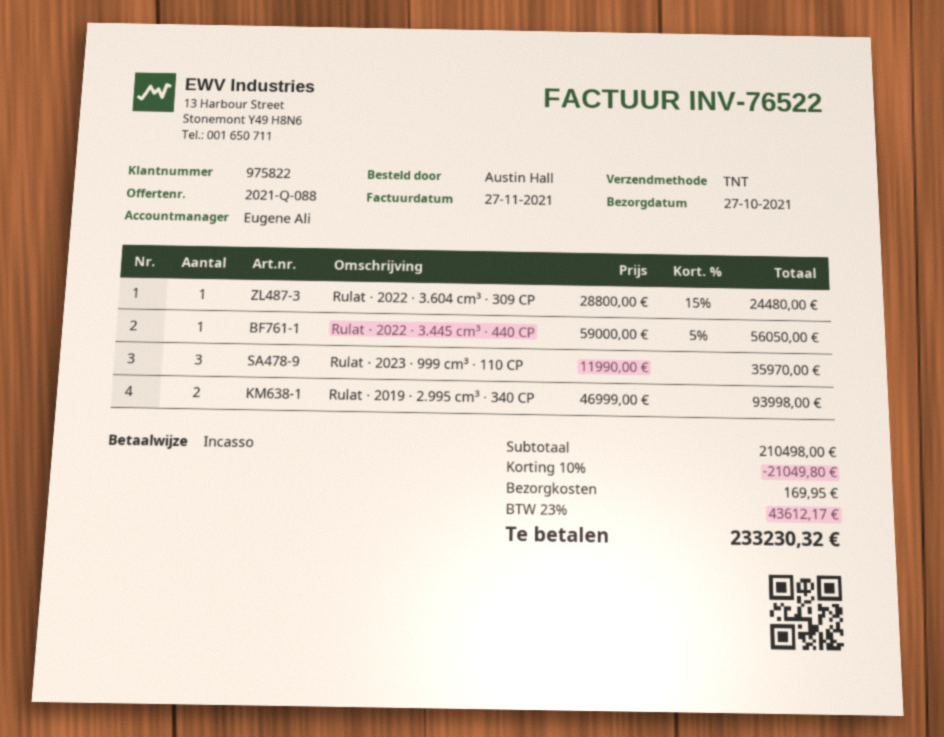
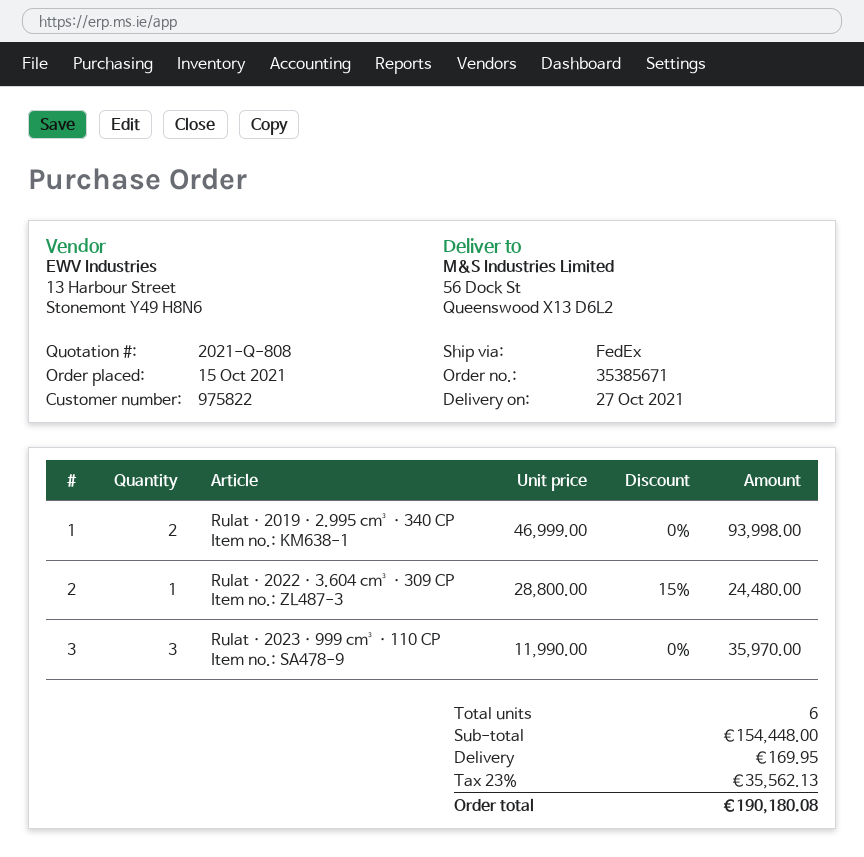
quote number: 2021-Q-088 -> 2021-Q-808
shipping method: TNT -> FedEx
Rulat · 2022 · 3.445 cm³ · 440 CP: 1 x 59000.00 - 5% = 56050.00 -> none
subtotal: 210498.00 -> 154448.00
discount: 10% = 21049.80 -> none
tax: 23% = 43612.17 -> 23% = 35562.13
total: 233230.32 -> 190180.08

